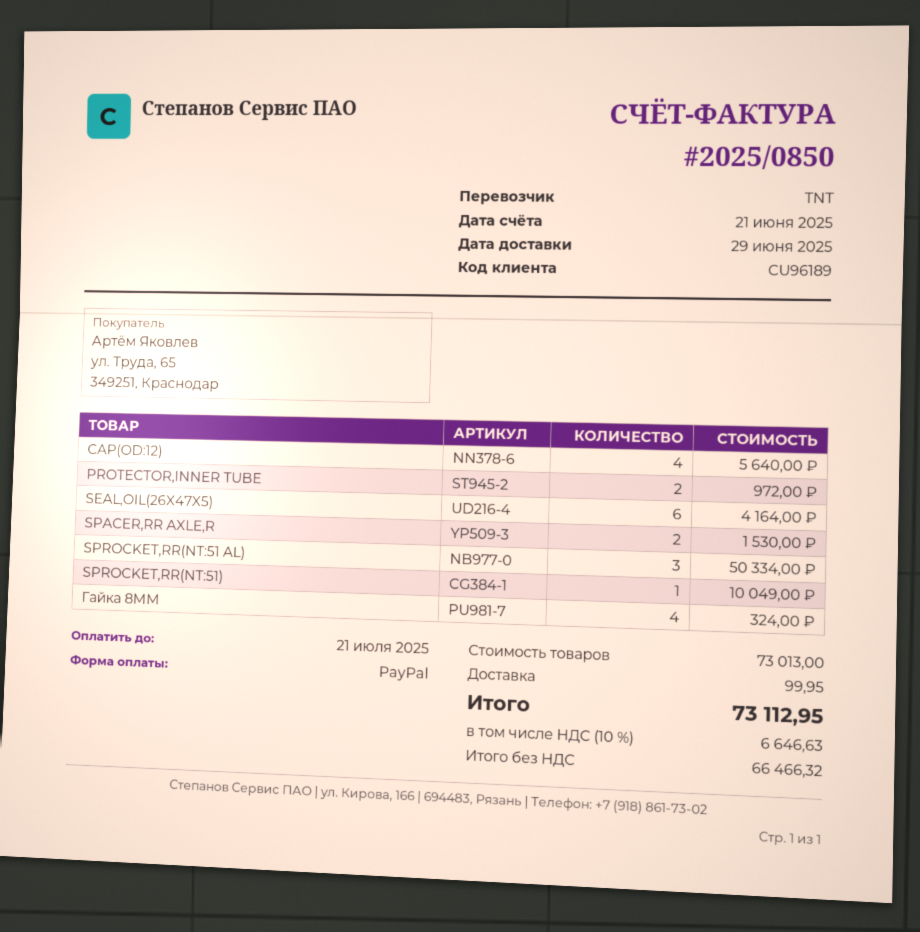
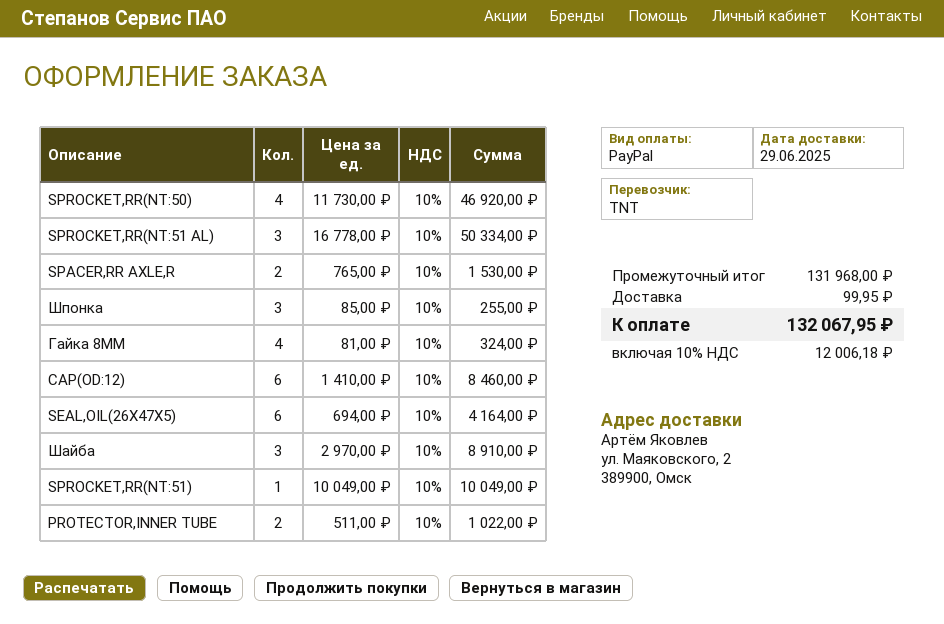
CAP(OD:12): 4 for 5640.00 -> 6 for 8460.00
PROTECTOR,INNER TUBE: 2 for 972.00 -> 2 for 1022.00
SPROCKET,RR(NT:50): none -> 4 for 46920.00
Шпонка: none -> 3 for 255.00
Шайба: none -> 3 for 8910.00
subtotal: 73013.00 -> 131968.00
tax: 10% = 6646.63 -> 10% = 12006.18
total: 73112.95 -> 132067.95

